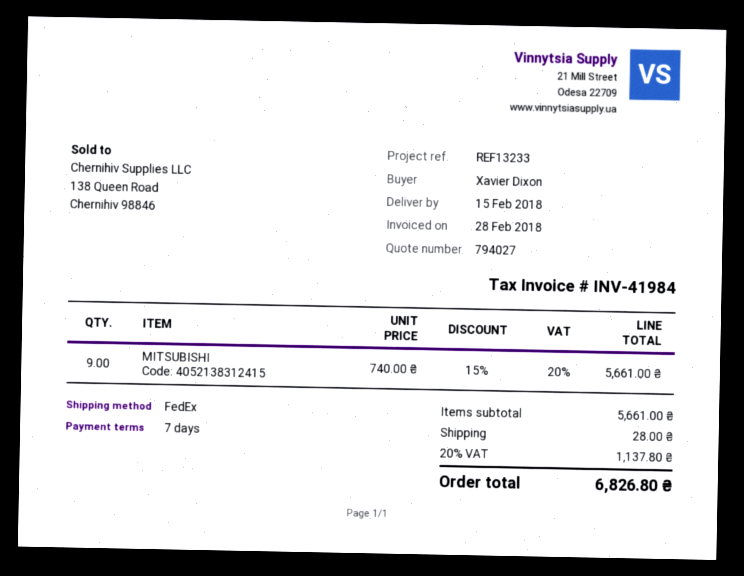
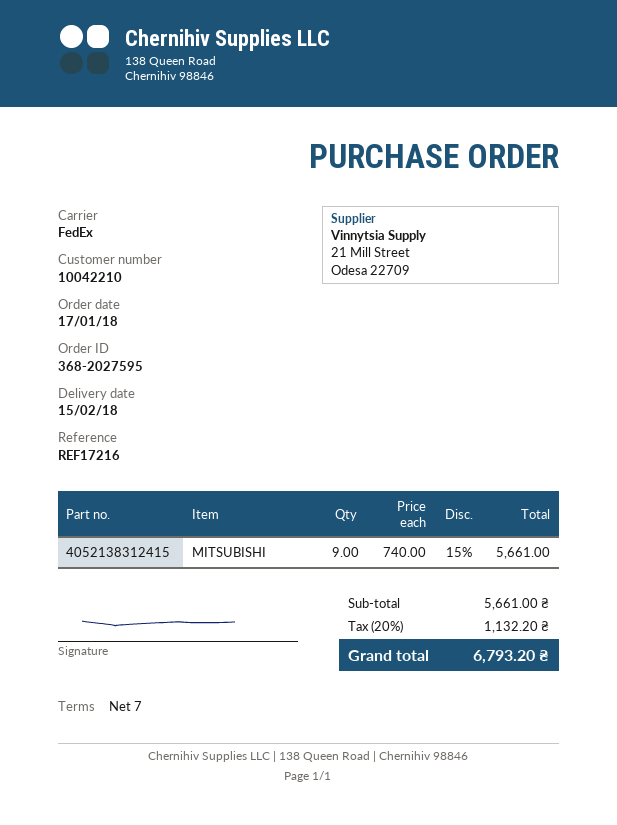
reference: REF13233 -> REF17216
shipping: 28.00 -> none
tax: 20% = 1137.80 -> 20% = 1132.20
total: 6826.80 -> 6793.20

